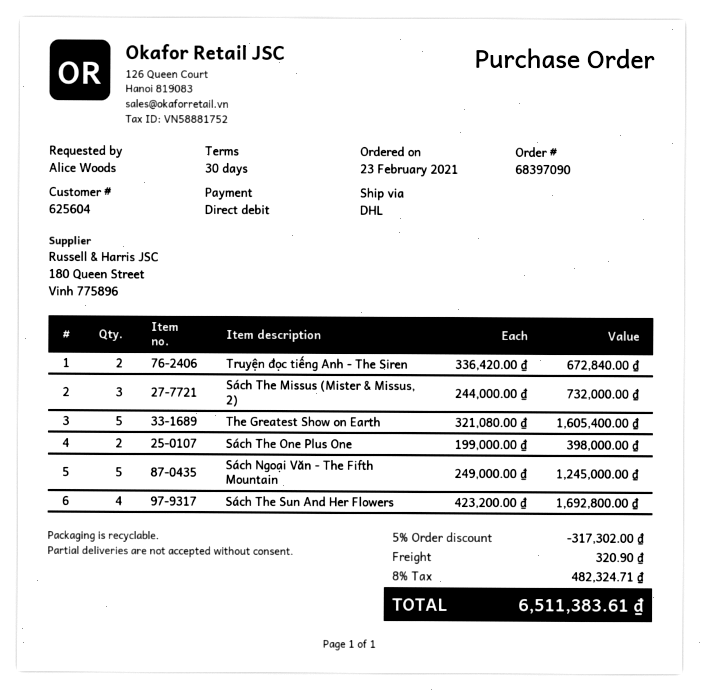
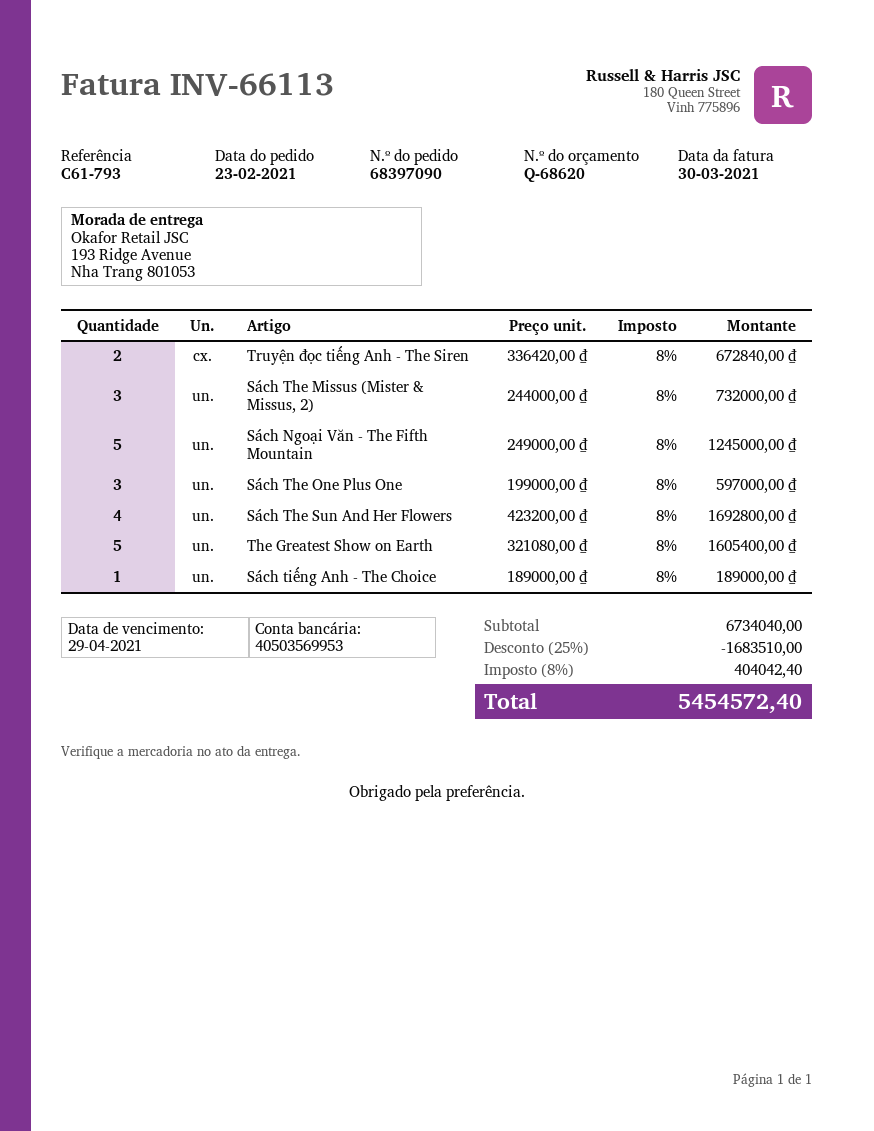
Sách The One Plus One: 2 x 199000.00 = 398000.00 -> 3 x 199000.00 = 597000.00
Sách tiếng Anh - The Choice: none -> 1 x 189000.00 = 189000.00
discount: 5% = 317302.00 -> 25% = 1683510.00
shipping: 320.90 -> none
tax: 8% = 482324.71 -> 8% = 404042.40
total: 6511383.61 -> 5454572.40

